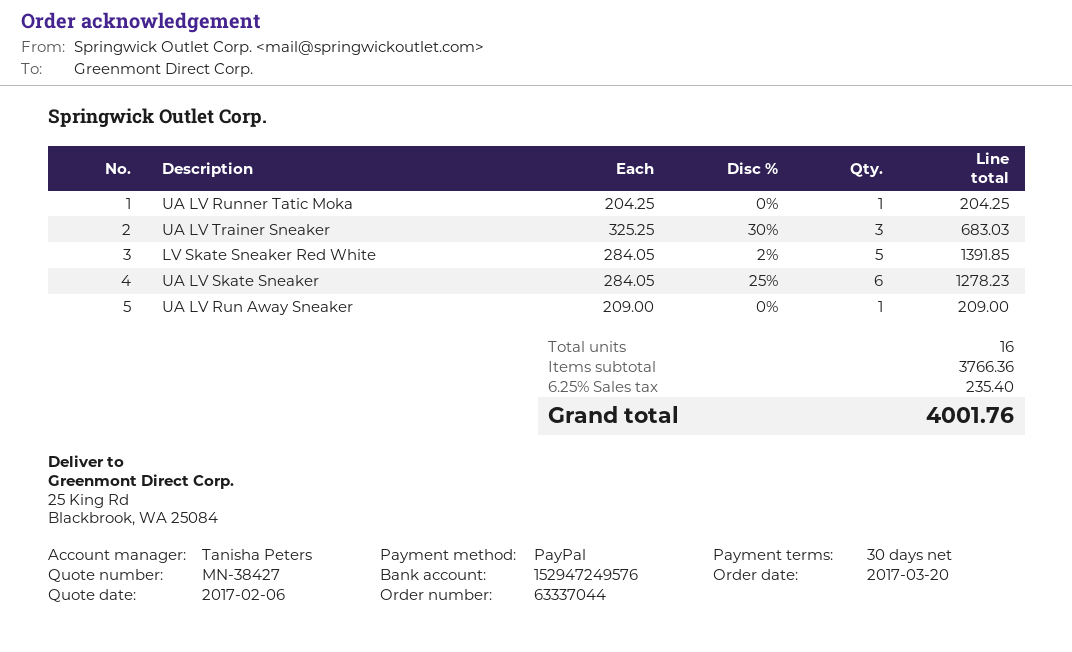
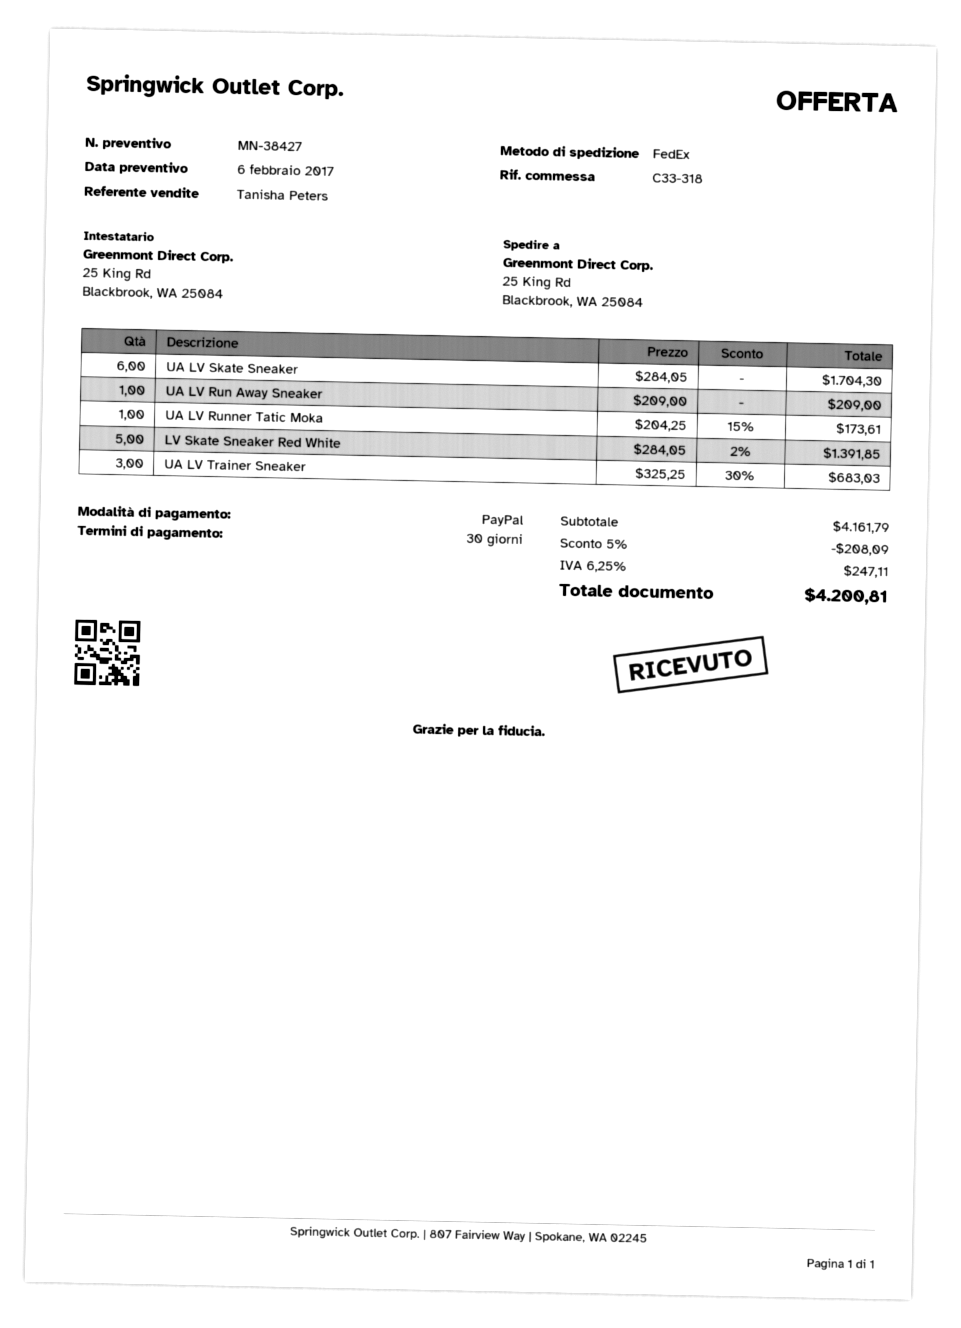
UA LV Runner Tatic Moka: 1 x 204.25 = 204.25 -> 1 x 204.25 - 15% = 173.61
UA LV Skate Sneaker: 6 x 284.05 - 25% = 1278.23 -> 6 x 284.05 = 1704.30
subtotal: 3766.36 -> 4161.79
discount: none -> 5% = 208.09
tax: 6.25% = 235.40 -> 6.25% = 247.11
total: 4001.76 -> 4200.81

